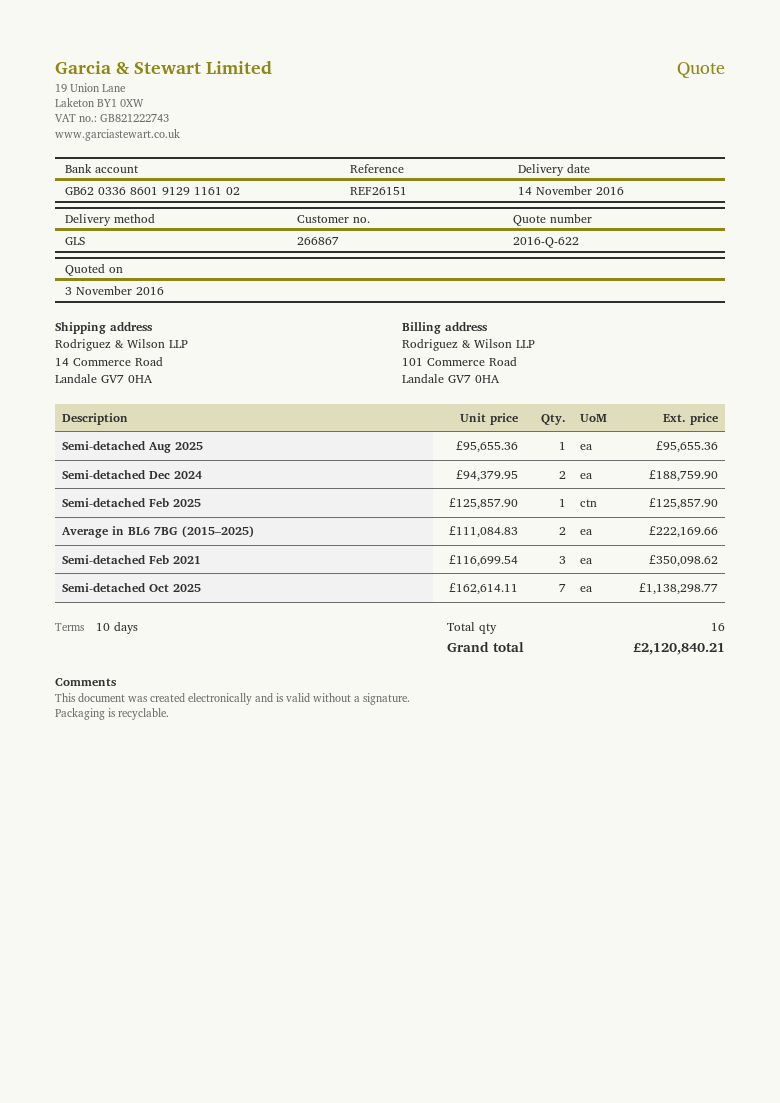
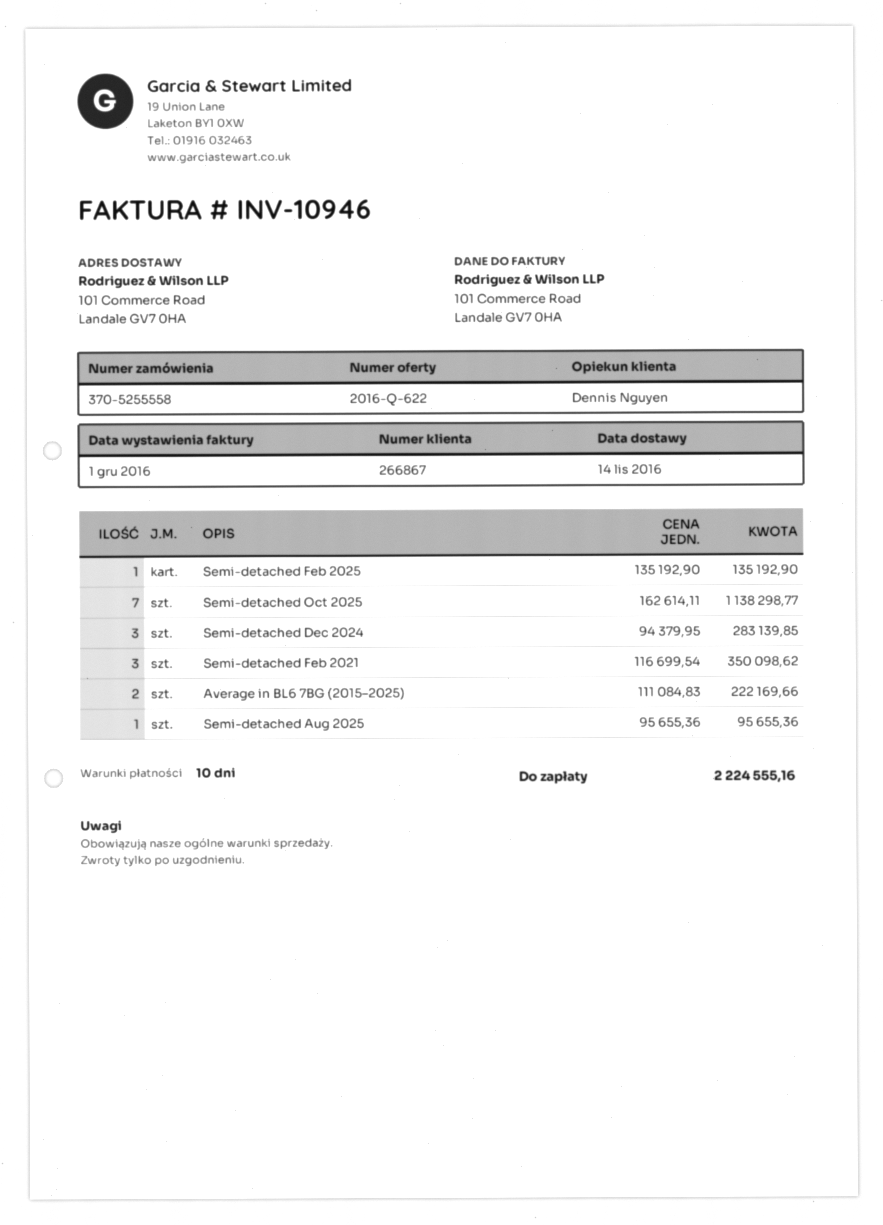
ship to: 14 Commerce Road, Landale GV7 0HA -> 101 Commerce Road, Landale GV7 0HA
Semi-detached Dec 2024: 2 x 94379.95 = 188759.90 -> 3 x 94379.95 = 283139.85
Semi-detached Feb 2025: 1 x 125857.90 = 125857.90 -> 1 x 135192.90 = 135192.90
total: 2120840.21 -> 2224555.16

